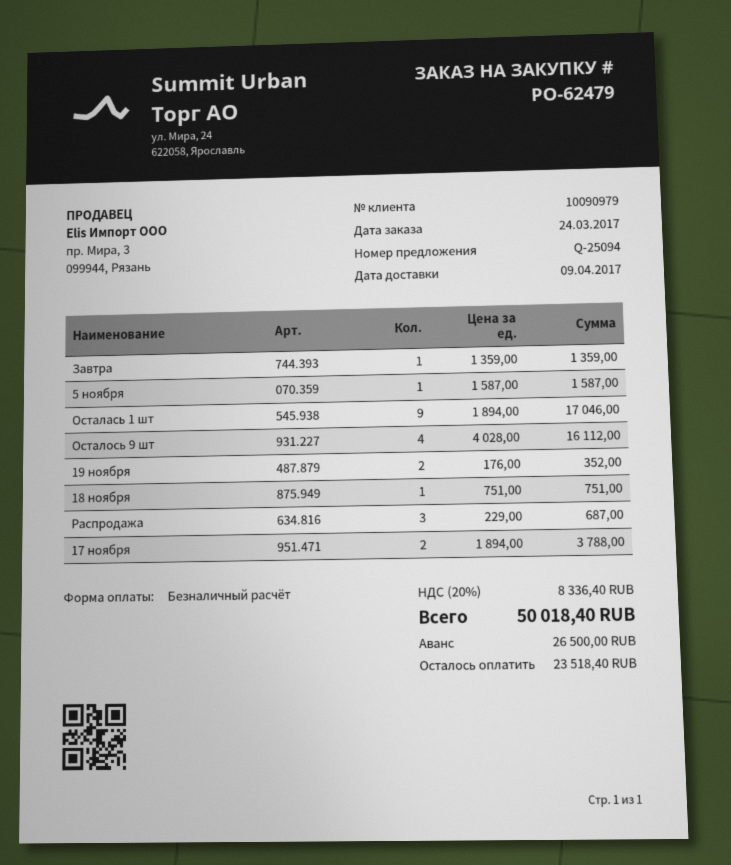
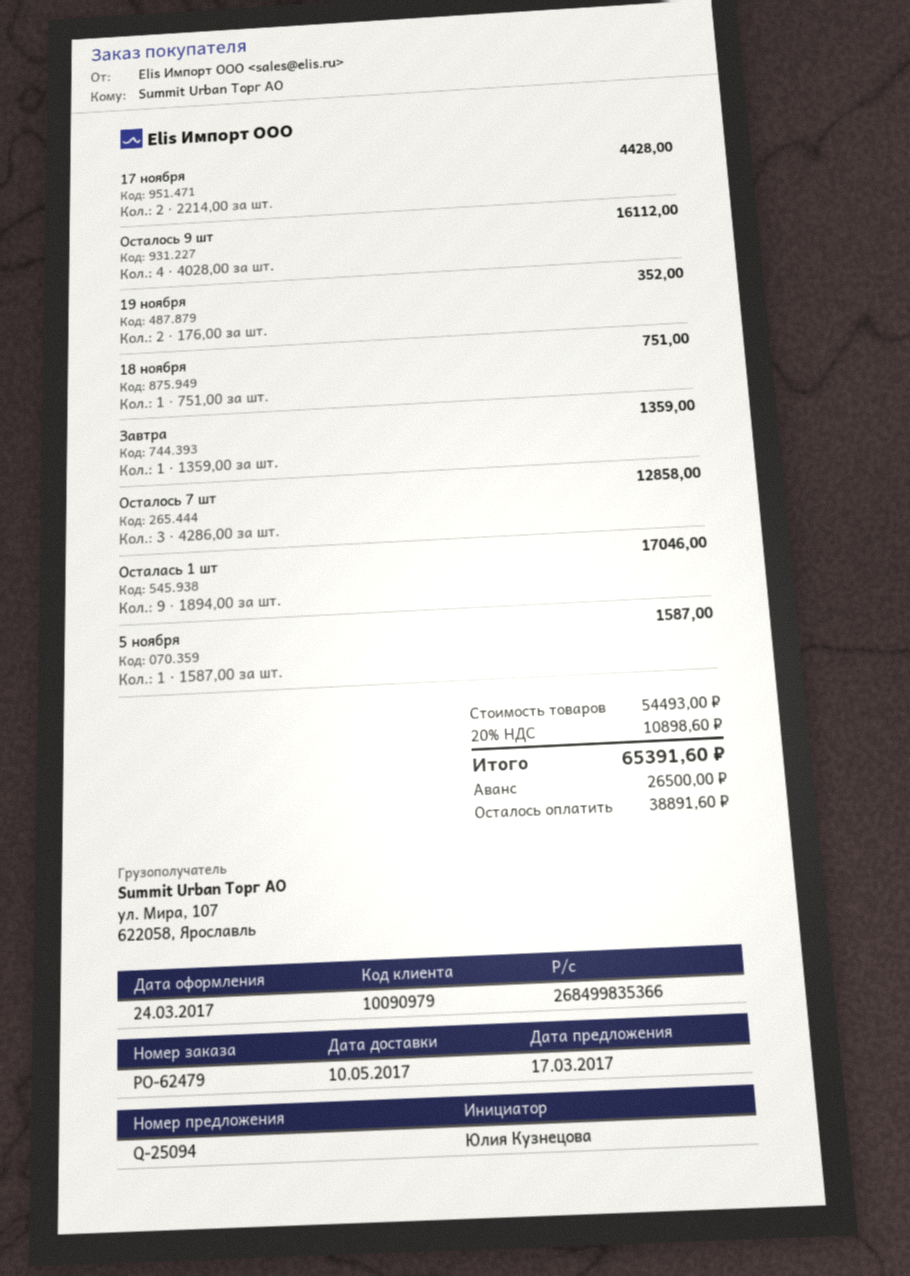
delivery date: 2017-04-09 -> 2017-05-10
Распродажа: 3 x 229.00 = 687.00 -> none
17 ноября: 2 x 1894.00 = 3788.00 -> 2 x 2214.00 = 4428.00
Осталось 7 шт: none -> 3 x 4286.00 = 12858.00
tax: 20% = 8336.40 -> 20% = 10898.60
total: 50018.40 -> 65391.60
balance: 23518.40 -> 38891.60

